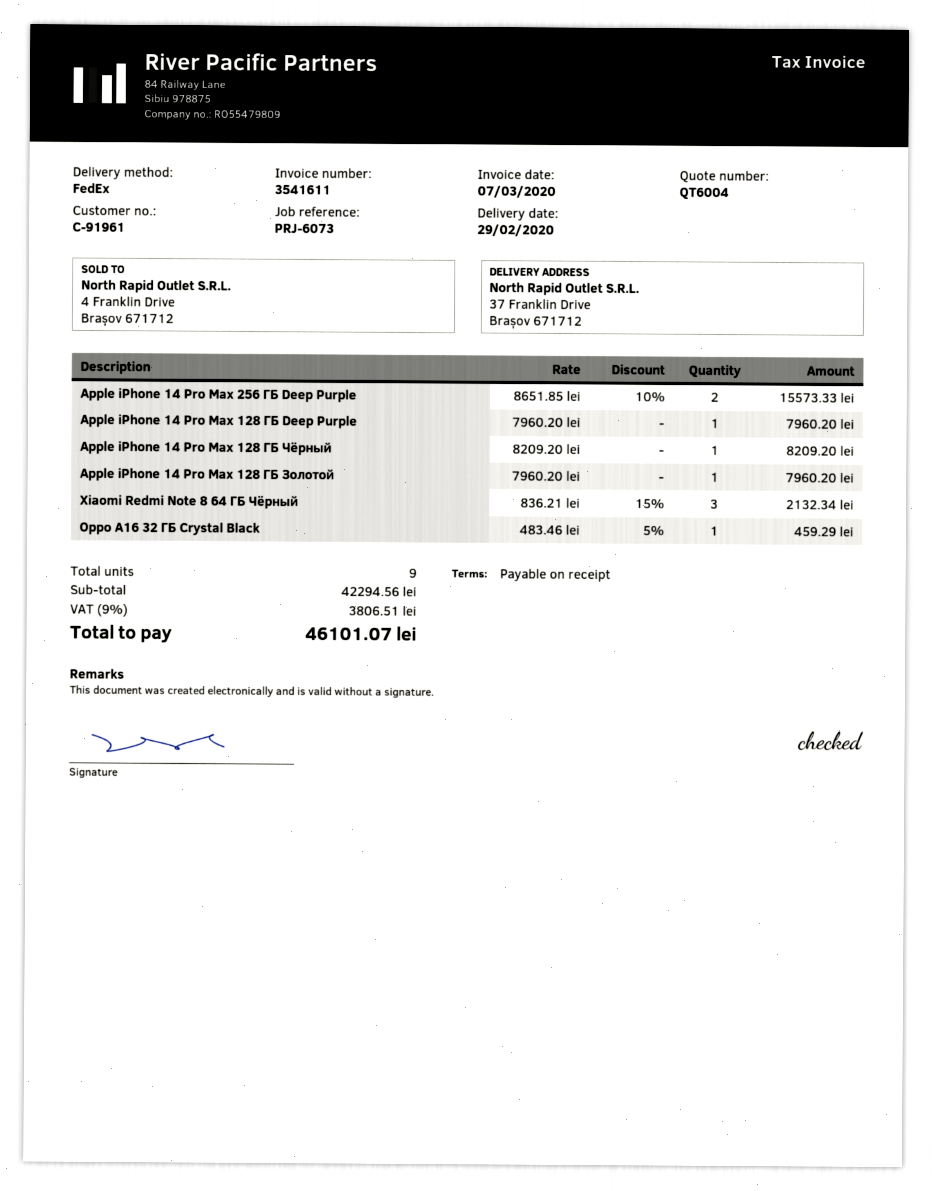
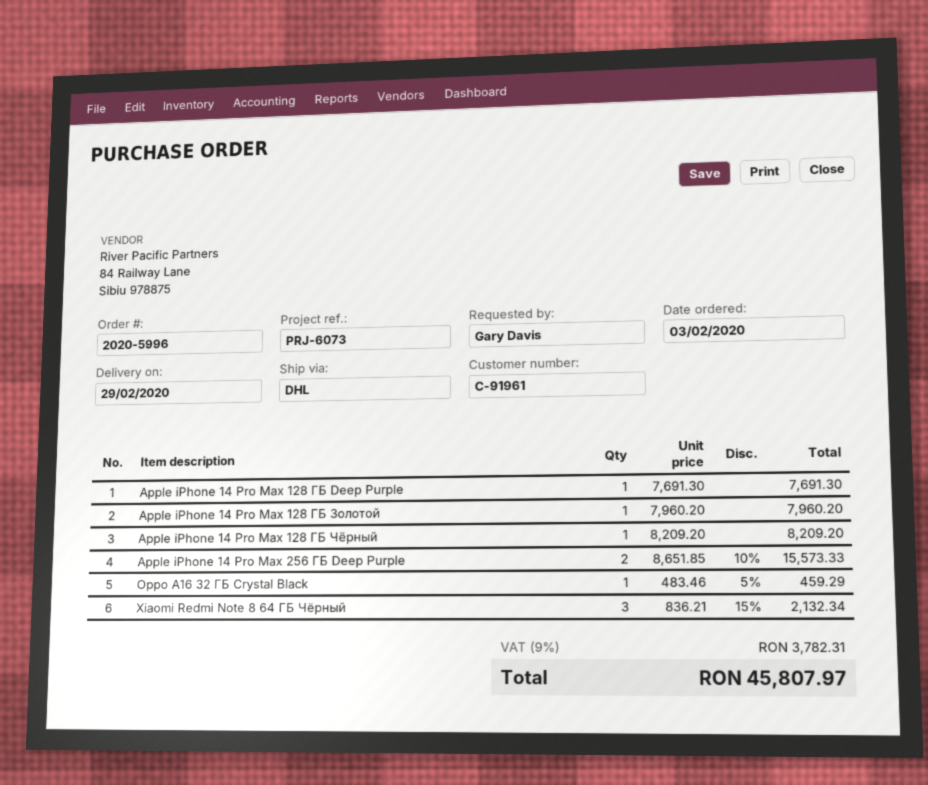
shipping method: FedEx -> DHL
Apple iPhone 14 Pro Max 128 ГБ Deep Purple: 1 x 7960.20 = 7960.20 -> 1 x 7691.30 = 7691.30
tax: 9% = 3806.51 -> 9% = 3782.31
total: 46101.07 -> 45807.97

